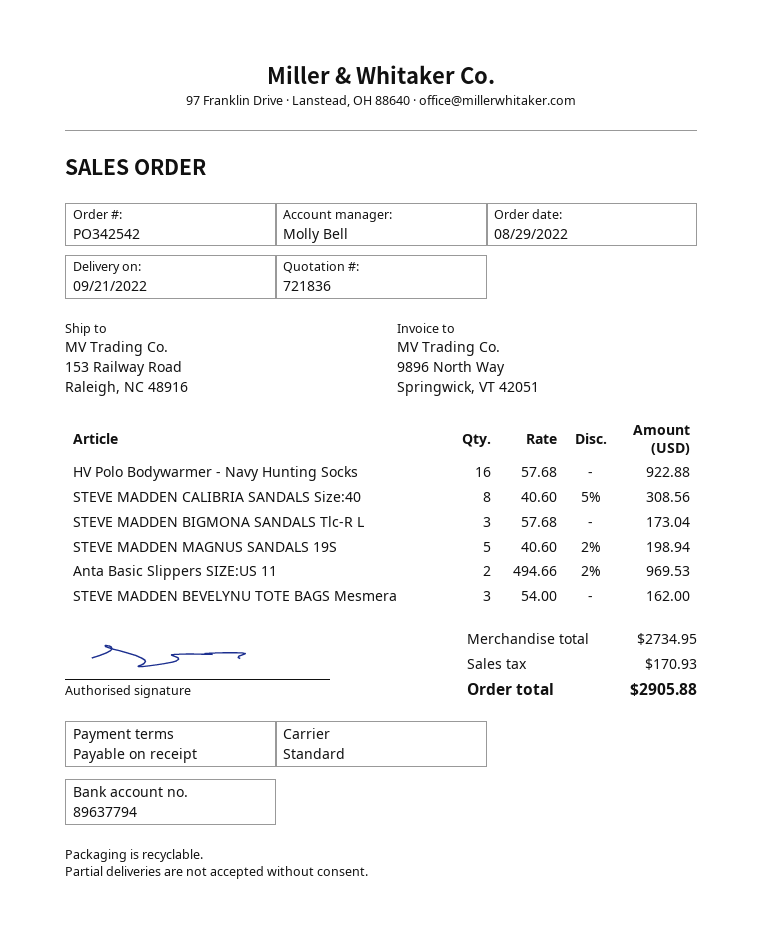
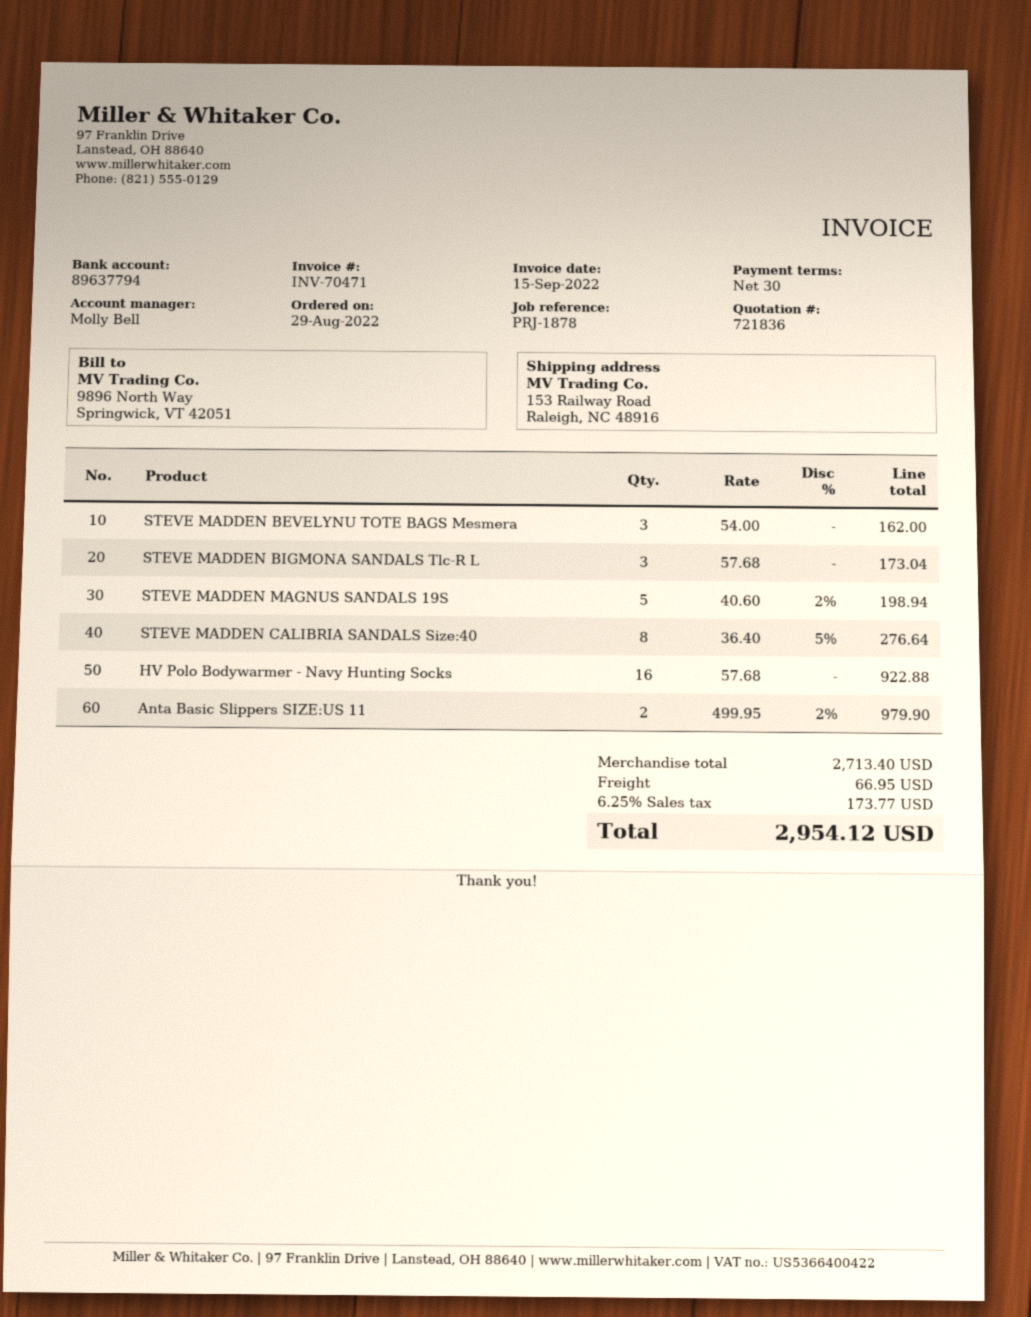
payment terms: on receipt -> 30 days
STEVE MADDEN CALIBRIA SANDALS Size:40: 8 x 40.60 - 5% = 308.56 -> 8 x 36.40 - 5% = 276.64
Anta Basic Slippers SIZE:US 11: 2 x 494.66 - 2% = 969.53 -> 2 x 499.95 - 2% = 979.90
subtotal: 2734.95 -> 2713.40
shipping: none -> 66.95
tax: 170.93 -> 173.77
total: 2905.88 -> 2954.12

